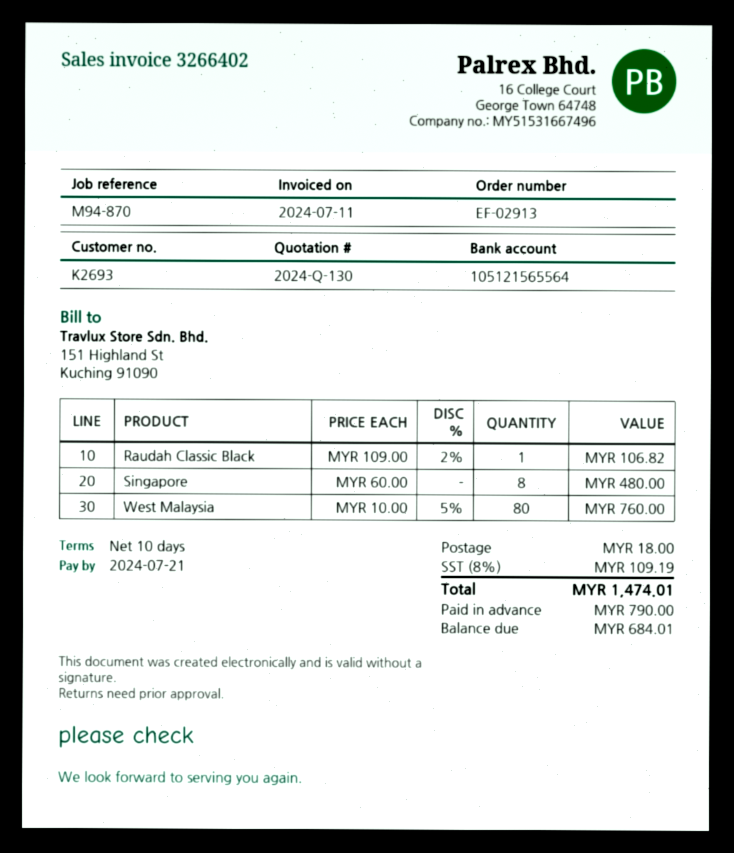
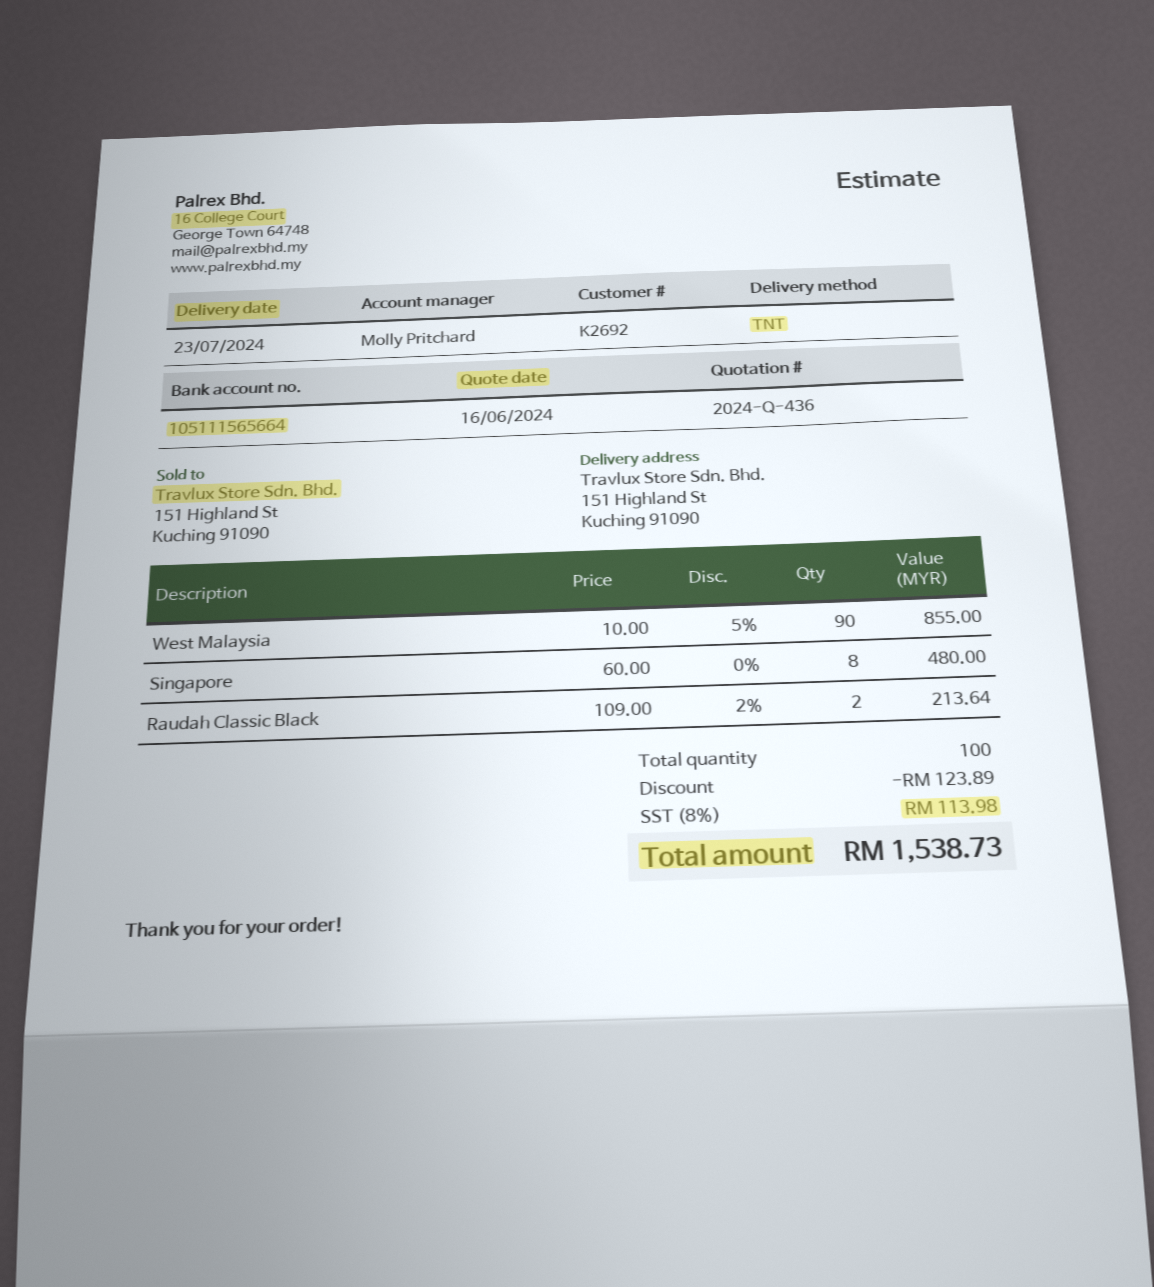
quote number: 2024-Q-130 -> 2024-Q-436
customer number: K2693 -> K2692
bank account: 105121565564 -> 105111565664
Raudah Classic Black: 1 x 109.00 - 2% = 106.82 -> 2 x 109.00 - 2% = 213.64
West Malaysia: 80 x 10.00 - 5% = 760.00 -> 90 x 10.00 - 5% = 855.00
discount: none -> 123.89
shipping: 18.00 -> none
tax: 8% = 109.19 -> 8% = 113.98
total: 1474.01 -> 1538.73

